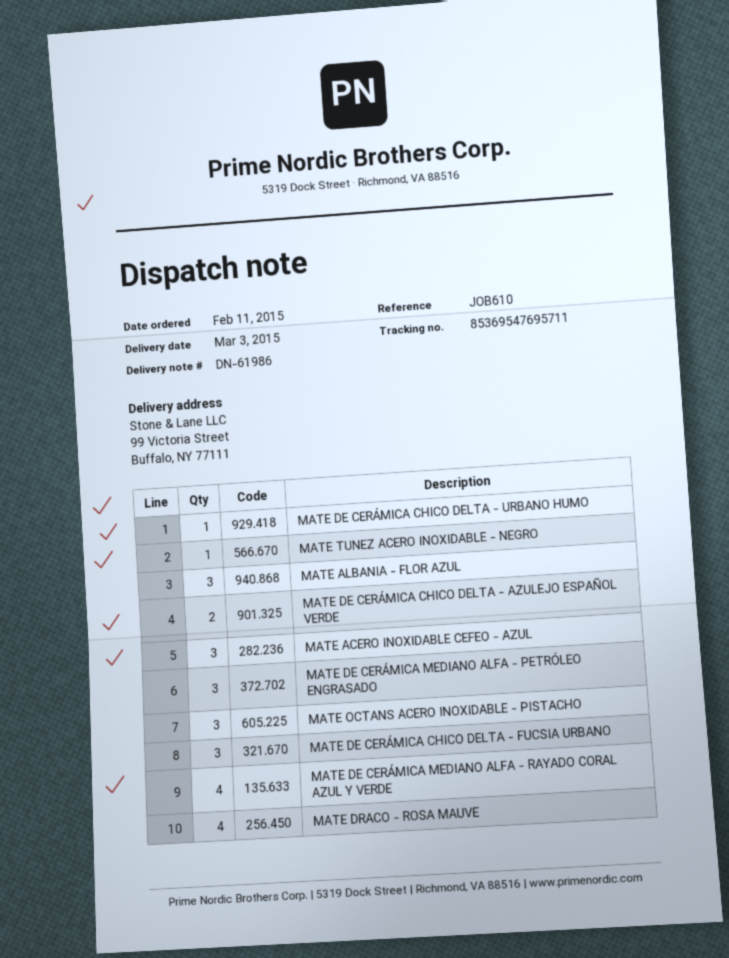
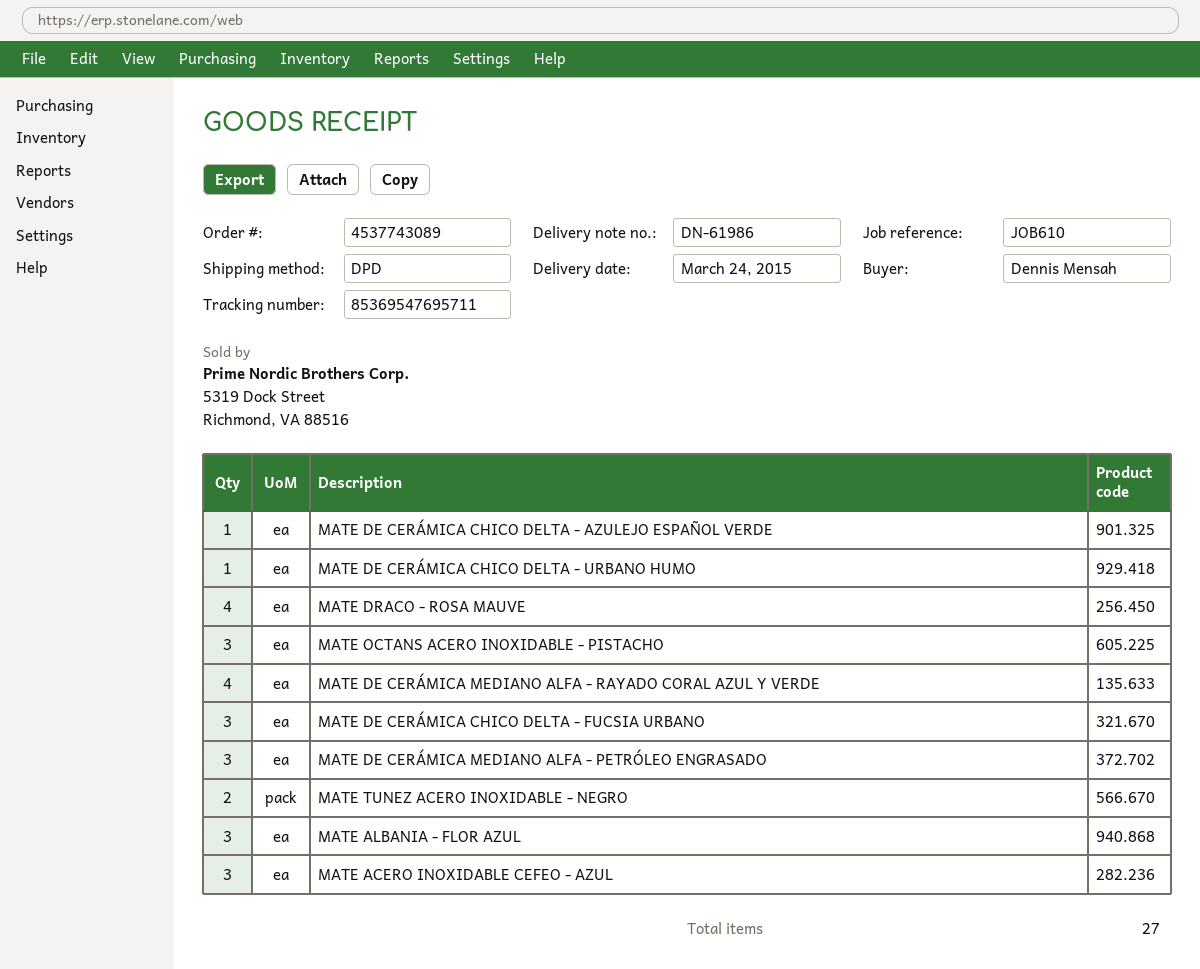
delivery date: 2015-03-03 -> 2015-03-24
MATE TUNEZ ACERO INOXIDABLE - NEGRO: 1 -> 2
MATE DE CERÁMICA CHICO DELTA - AZULEJO ESPAÑOL VERDE: 2 -> 1

